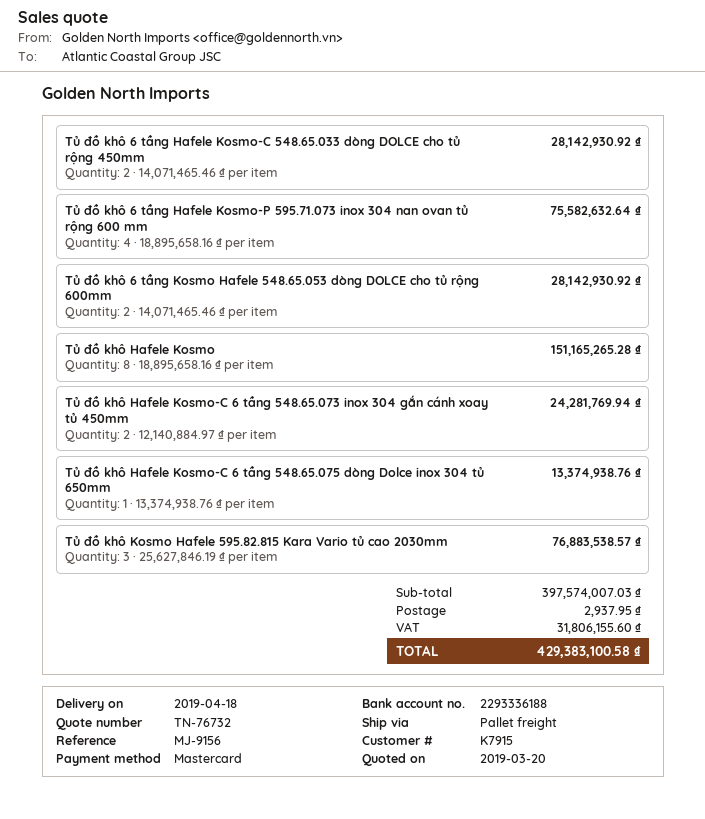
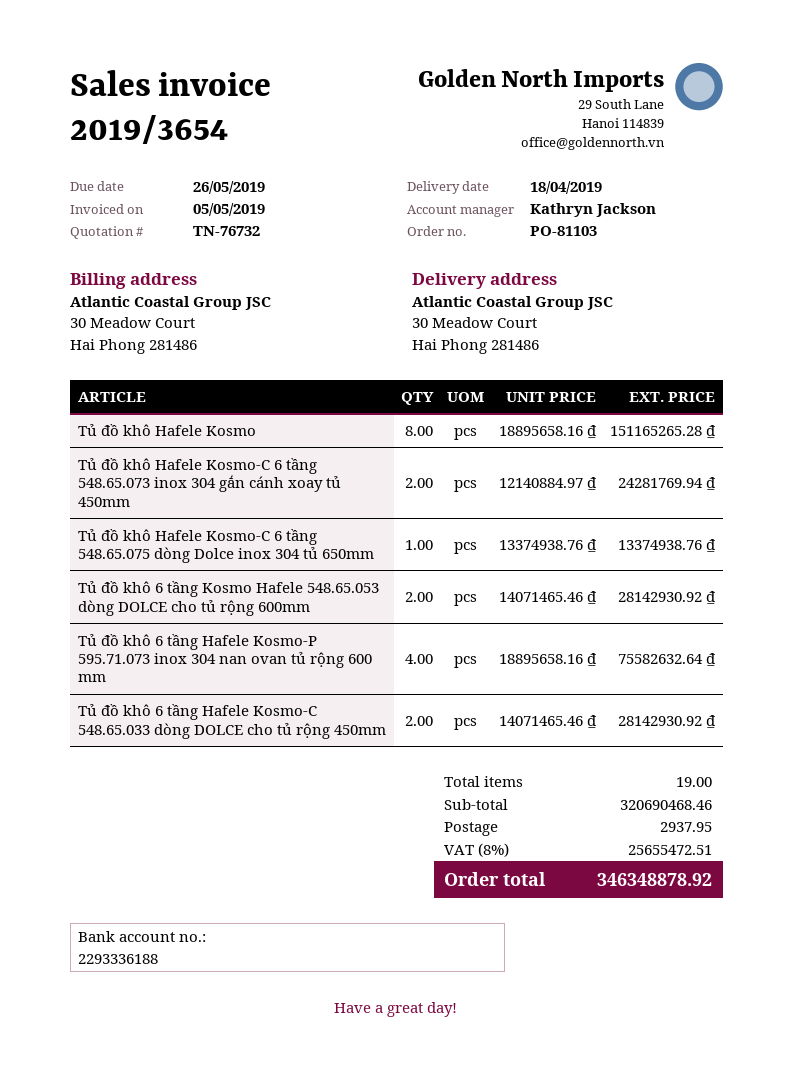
Tủ đồ khô Kosmo Hafele 595.82.815 Kara Vario tủ cao 2030mm: 3 x 25627846.19 = 76883538.57 -> none
subtotal: 397574007.03 -> 320690468.46
tax: 31806155.60 -> 25655472.51
total: 429383100.58 -> 346348878.92

